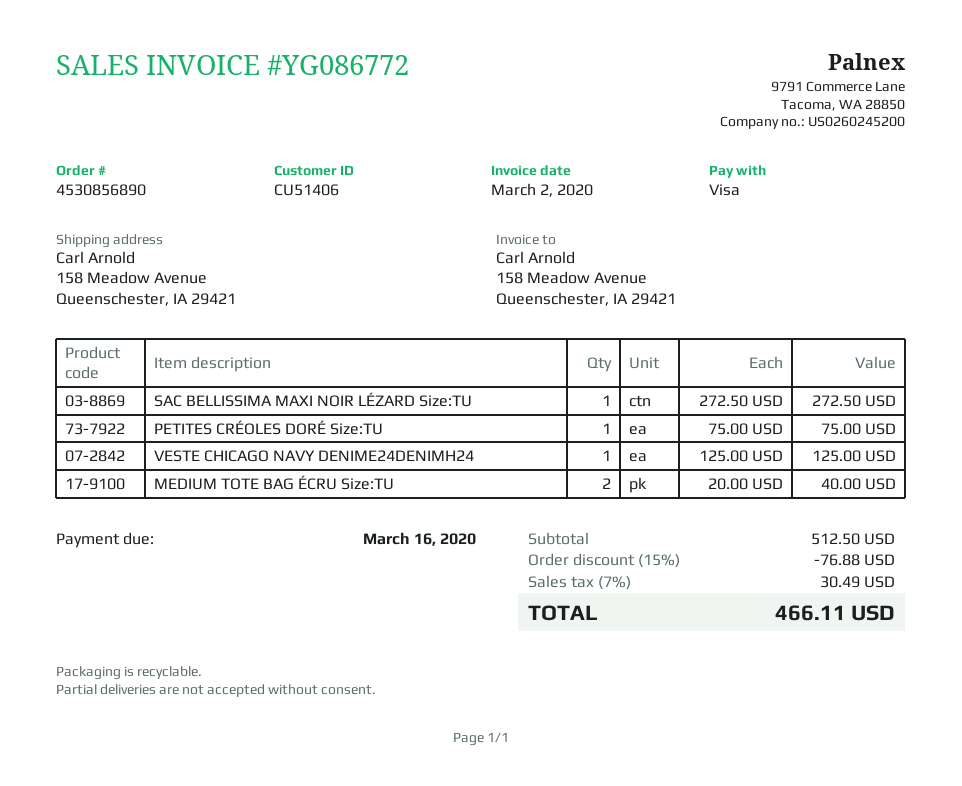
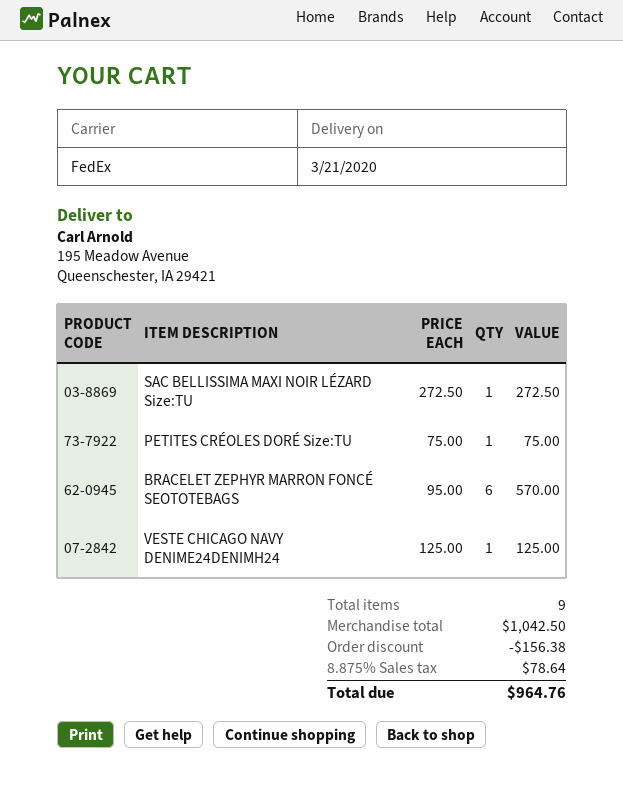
ship to: 158 Meadow Avenue, Queenschester, IA 29421 -> 195 Meadow Avenue, Queenschester, IA 29421
MEDIUM TOTE BAG ÉCRU Size:TU: 2 x 20.00 = 40.00 -> none
BRACELET ZEPHYR MARRON FONCÉ SEOTOTEBAGS: none -> 6 x 95.00 = 570.00
subtotal: 512.50 -> 1042.50
discount: 76.88 -> 156.38
tax: 7% = 30.49 -> 8.875% = 78.64
total: 466.11 -> 964.76

